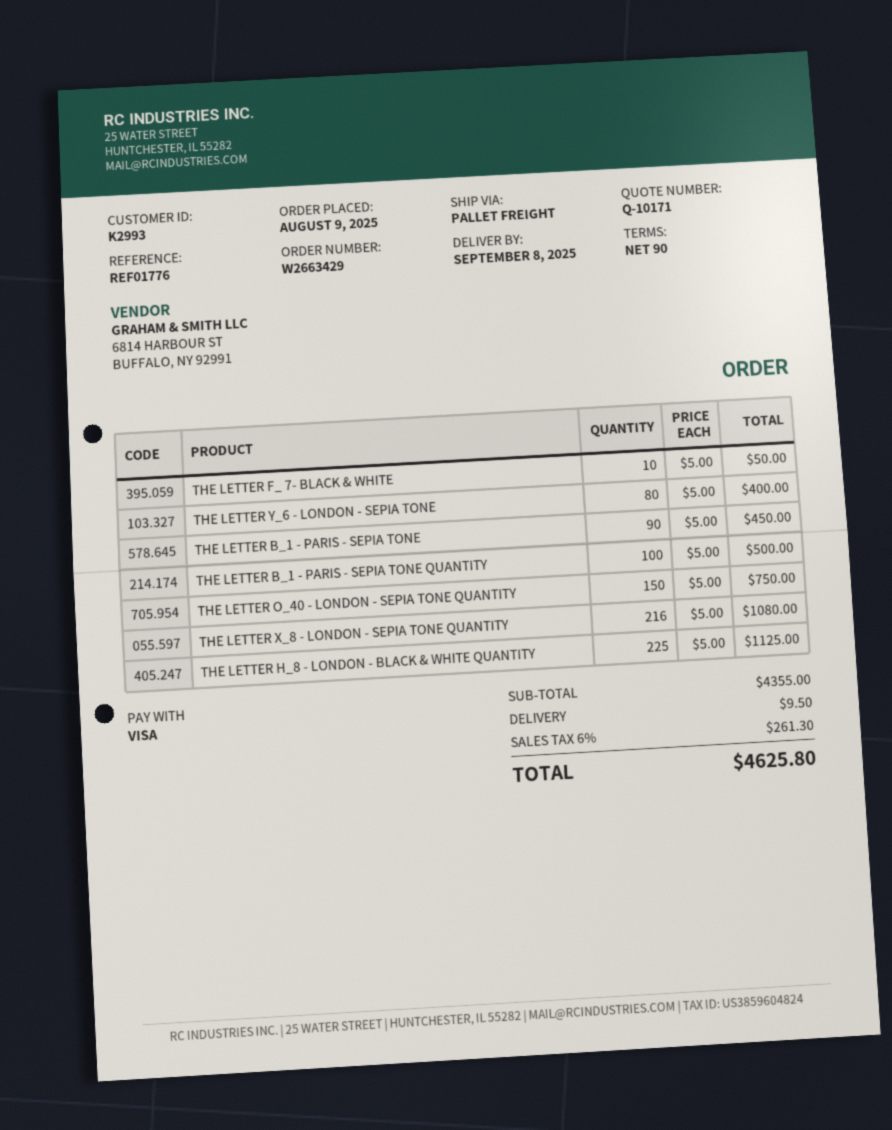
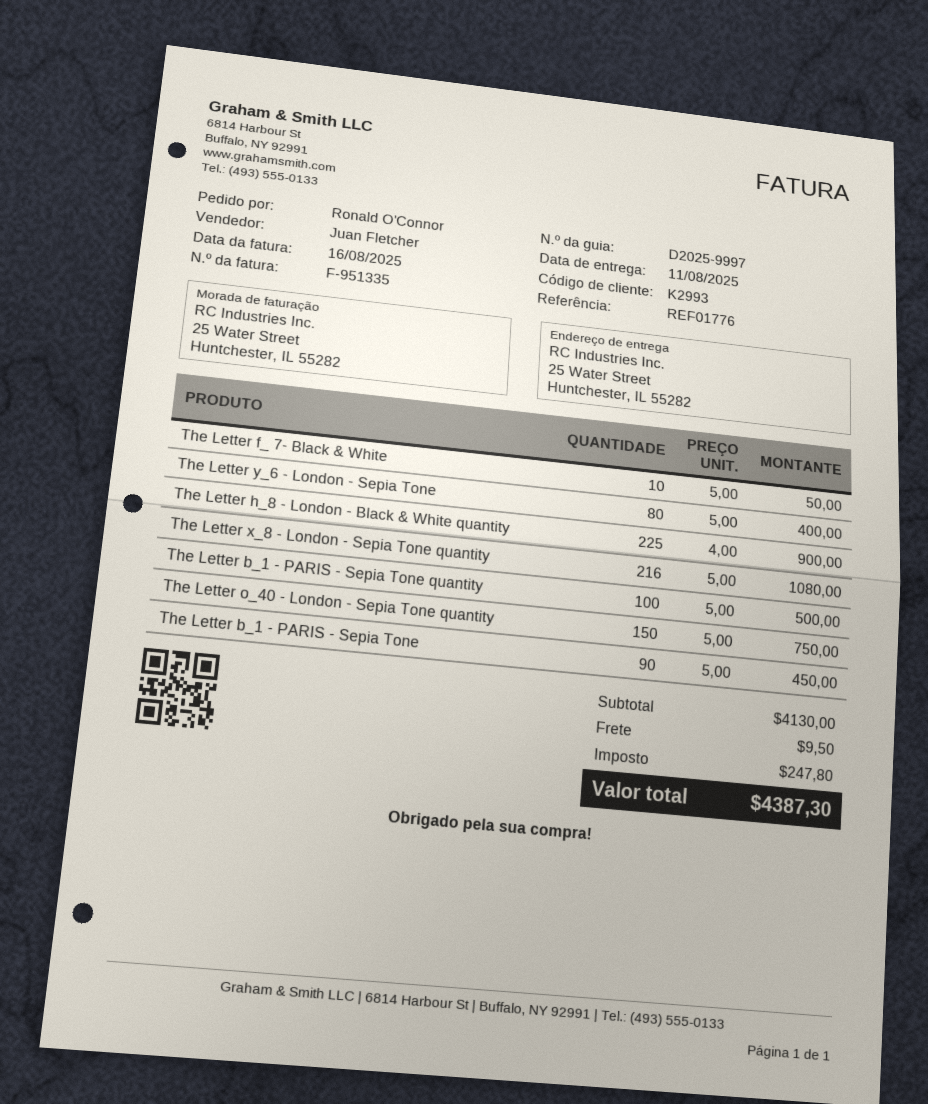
delivery date: 2025-09-08 -> 2025-08-11
THE LETTER H_8 - LONDON - BLACK & WHITE QUANTITY: 225 x 5.00 = 1125.00 -> 225 x 4.00 = 900.00
subtotal: 4355.00 -> 4130.00
tax: 261.30 -> 247.80
total: 4625.80 -> 4387.30

